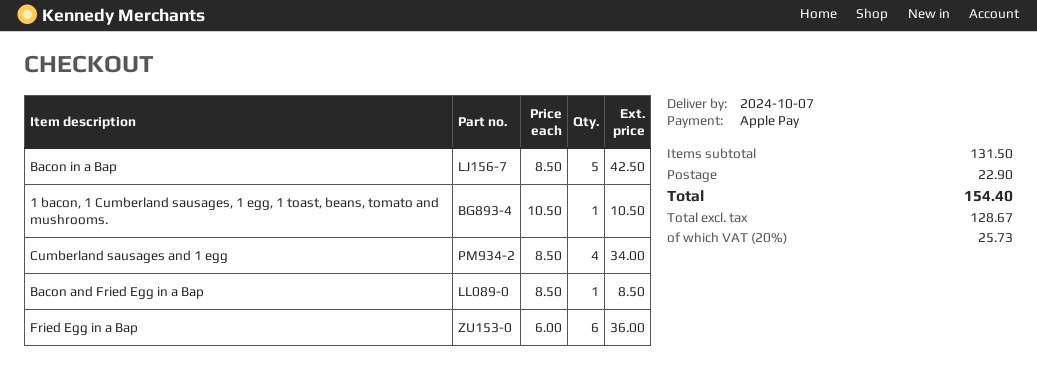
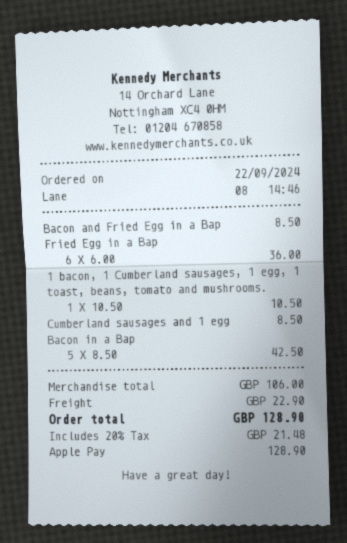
Cumberland sausages and 1 egg: 4 x 8.50 = 34.00 -> 1 x 8.50 = 8.50
subtotal: 131.50 -> 106.00
tax: 20% = 25.73 -> 20% = 21.48
total: 154.40 -> 128.90

